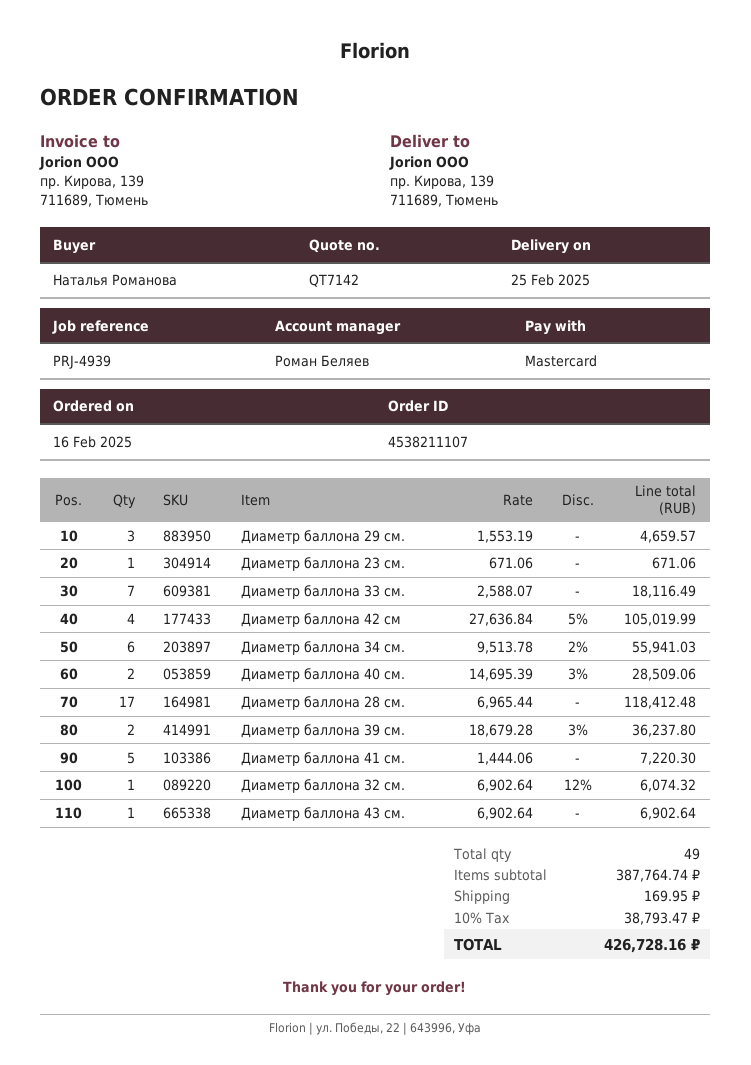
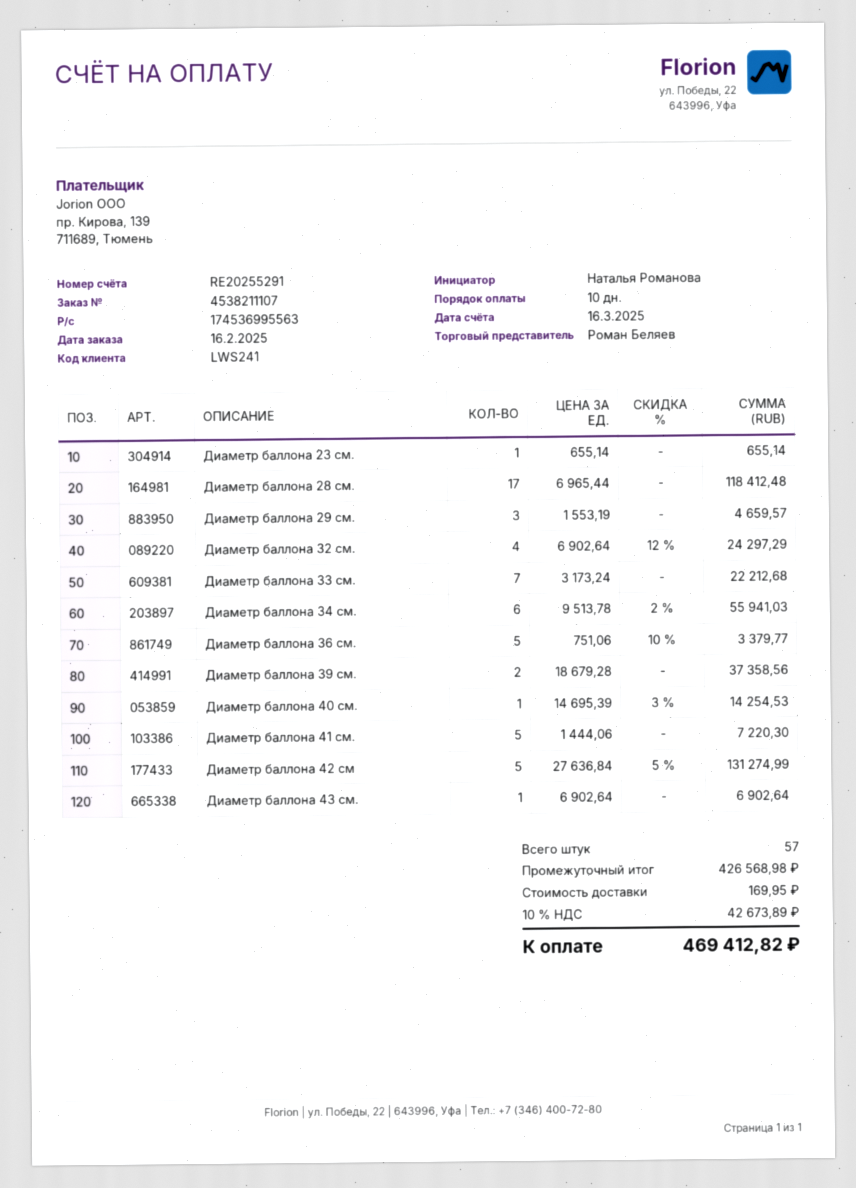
Диаметр баллона 23 см.: 1 x 671.06 = 671.06 -> 1 x 655.14 = 655.14
Диаметр баллона 33 см.: 7 x 2588.07 = 18116.49 -> 7 x 3173.24 = 22212.68
Диаметр баллона 42 см: 4 x 27636.84 - 5% = 105019.99 -> 5 x 27636.84 - 5% = 131274.99
Диаметр баллона 40 см.: 2 x 14695.39 - 3% = 28509.06 -> 1 x 14695.39 - 3% = 14254.53
Диаметр баллона 39 см.: 2 x 18679.28 - 3% = 36237.80 -> 2 x 18679.28 = 37358.56
Диаметр баллона 32 см.: 1 x 6902.64 - 12% = 6074.32 -> 4 x 6902.64 - 12% = 24297.29
Диаметр баллона 36 см.: none -> 5 x 751.06 - 10% = 3379.77
total quantity: 49 -> 57
subtotal: 387764.74 -> 426568.98
tax: 10% = 38793.47 -> 10% = 42673.89
total: 426728.16 -> 469412.82

